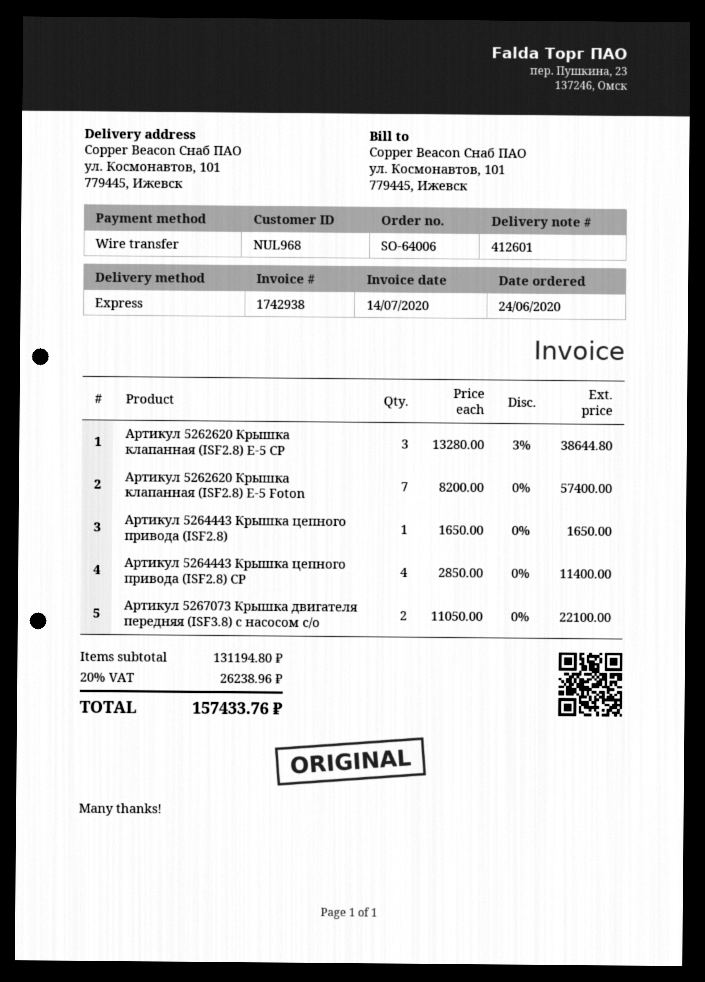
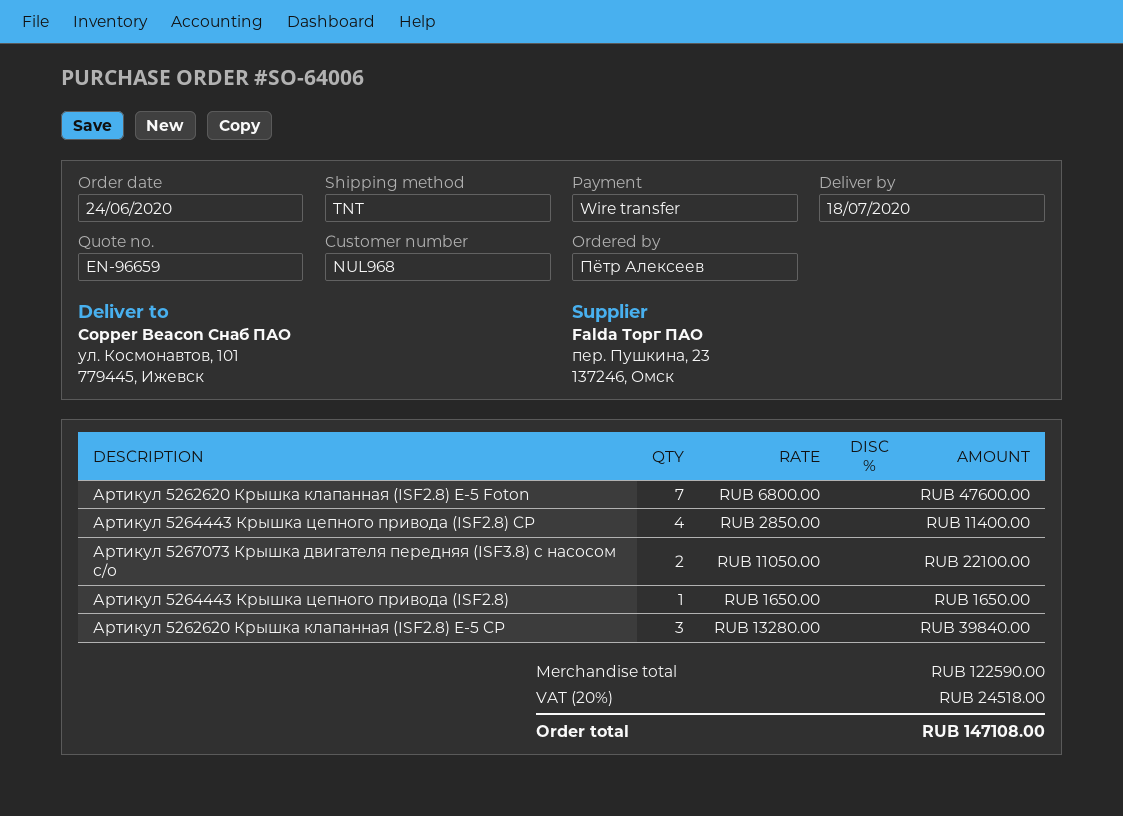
shipping method: express -> TNT
Артикул 5262620 Крышка клапанная (ISF2.8) E-5 CP: 3 x 13280.00 - 3% = 38644.80 -> 3 x 13280.00 = 39840.00
Артикул 5262620 Крышка клапанная (ISF2.8) E-5 Foton: 7 x 8200.00 = 57400.00 -> 7 x 6800.00 = 47600.00
subtotal: 131194.80 -> 122590.00
tax: 20% = 26238.96 -> 20% = 24518.00
total: 157433.76 -> 147108.00

